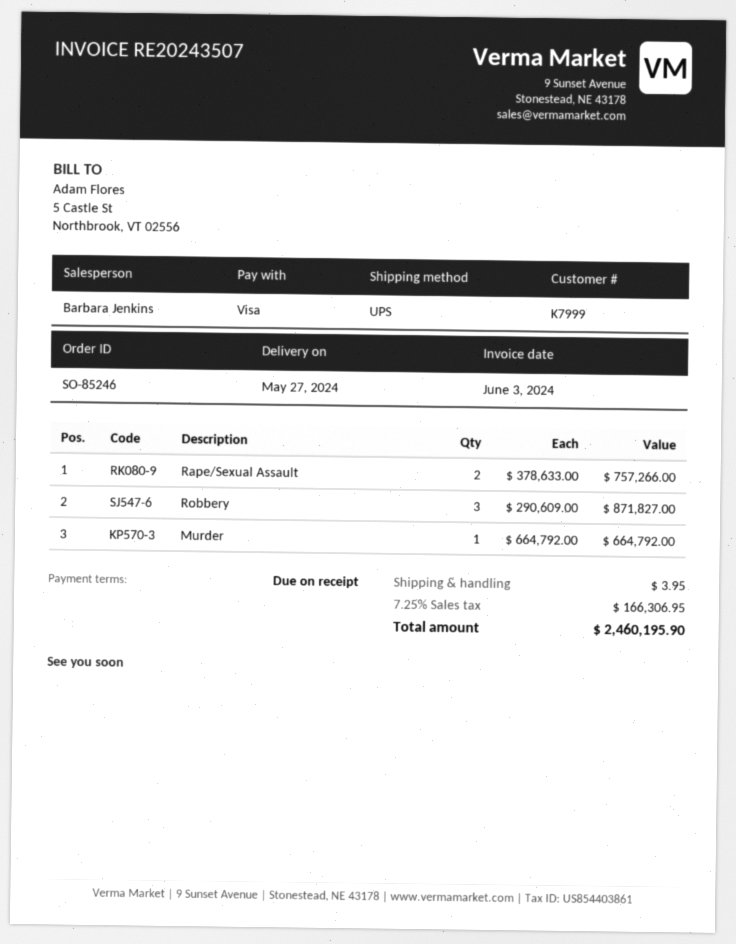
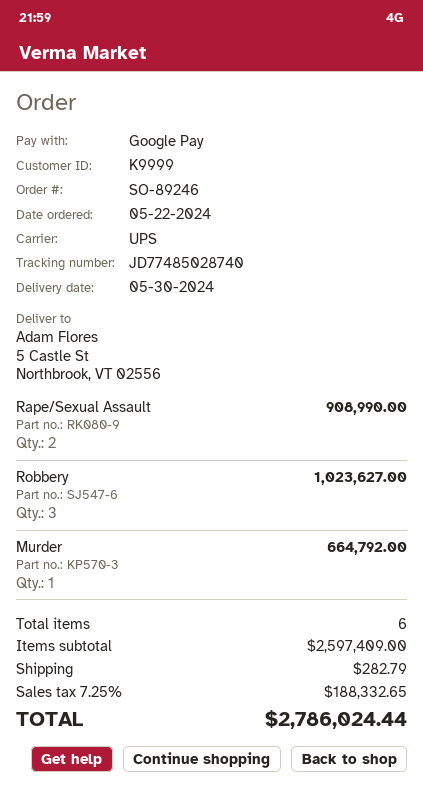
order number: SO-85246 -> SO-89246
delivery date: 2024-05-27 -> 2024-05-30
customer number: K7999 -> K9999
payment method: Visa -> Google Pay
Rape/Sexual Assault: 2 for 757266.00 -> 2 for 908990.00
Robbery: 3 for 871827.00 -> 3 for 1023627.00
shipping: 3.95 -> 282.79
tax: 7.25% = 166306.95 -> 7.25% = 188332.65
total: 2460195.90 -> 2786024.44

